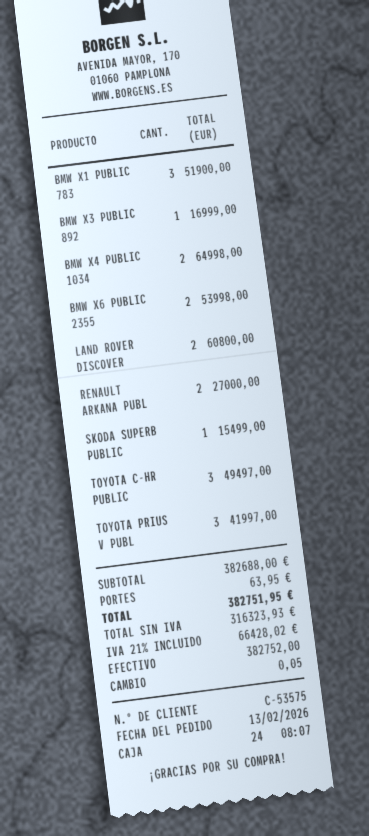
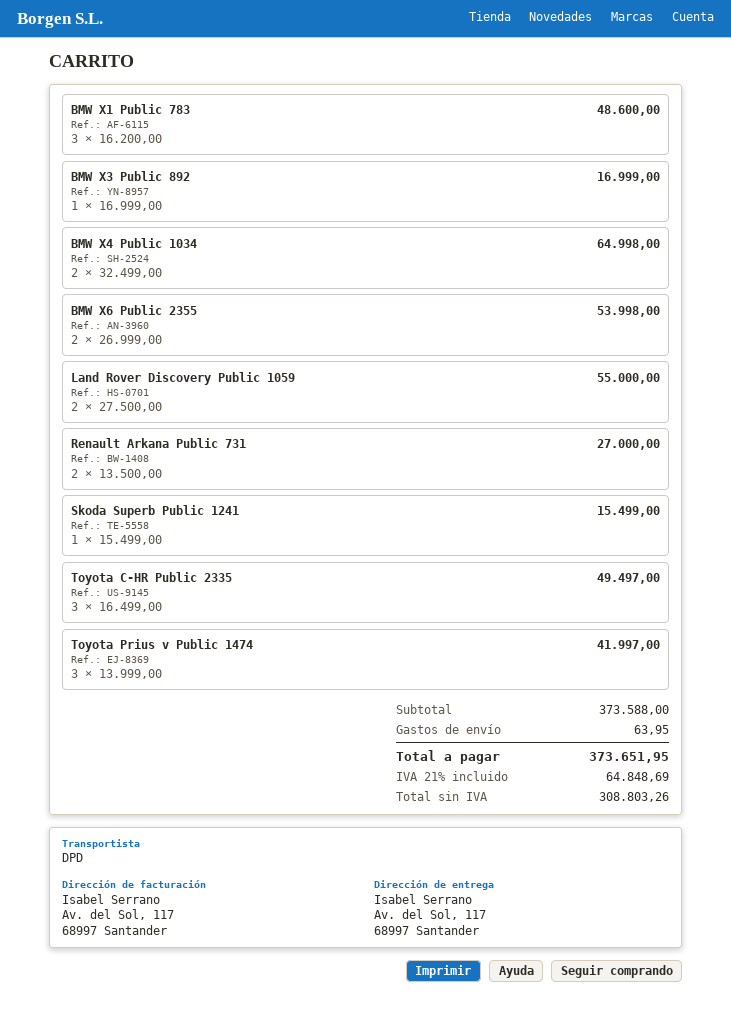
BMW X1 PUBLIC 783: 3 for 51900.00 -> 3 for 48600.00
LAND ROVER DISCOVER: 2 for 60800.00 -> 2 for 55000.00
subtotal: 382688.00 -> 373588.00
net: 316323.93 -> 308803.26
tax: 21% = 66428.02 -> 21% = 64848.69
total: 382751.95 -> 373651.95

